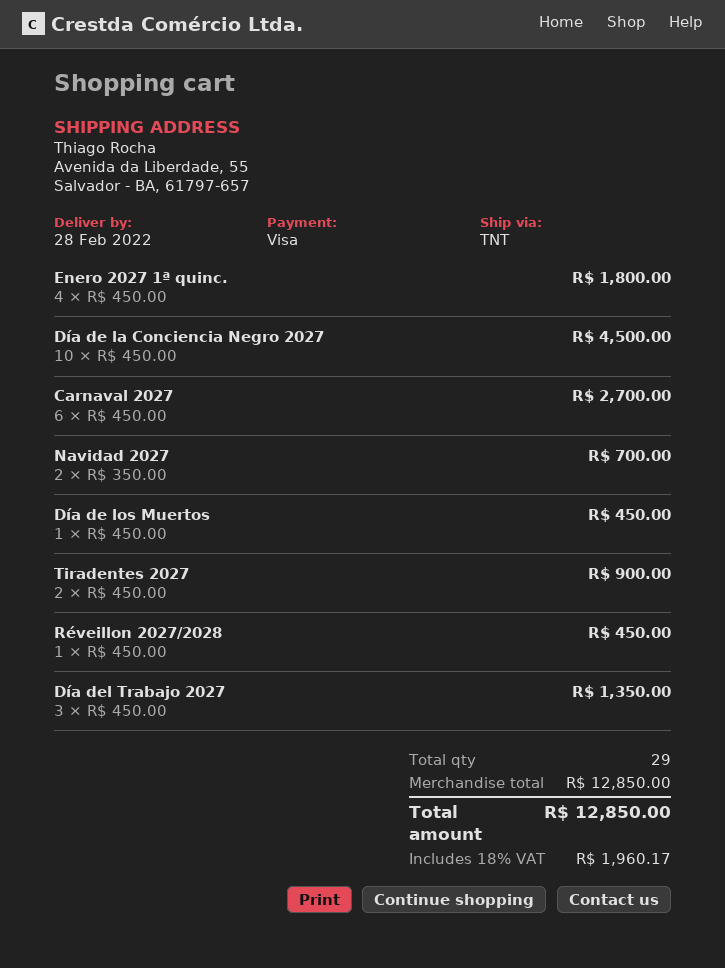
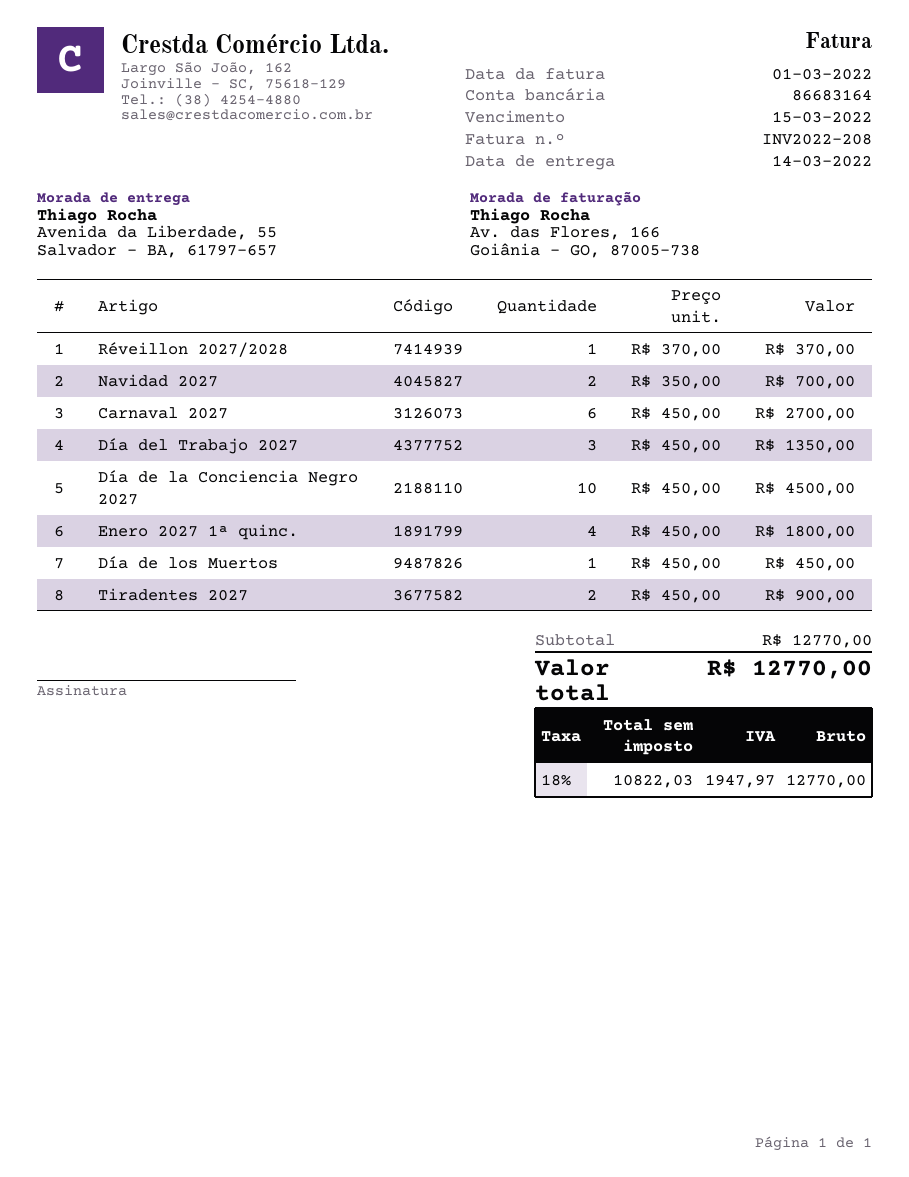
delivery date: 2022-02-28 -> 2022-03-14
Réveillon 2027/2028: 1 x 450.00 = 450.00 -> 1 x 370.00 = 370.00
subtotal: 12850.00 -> 12770.00
tax: 18% = 1960.17 -> 18% = 1947.97
total: 12850.00 -> 12770.00

